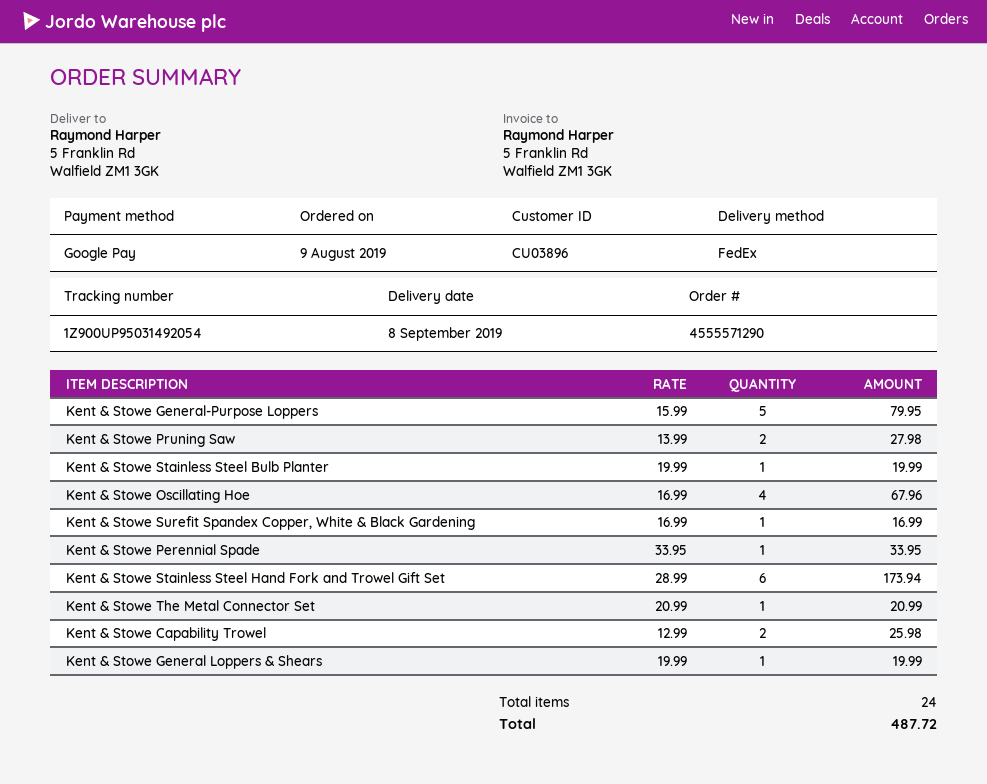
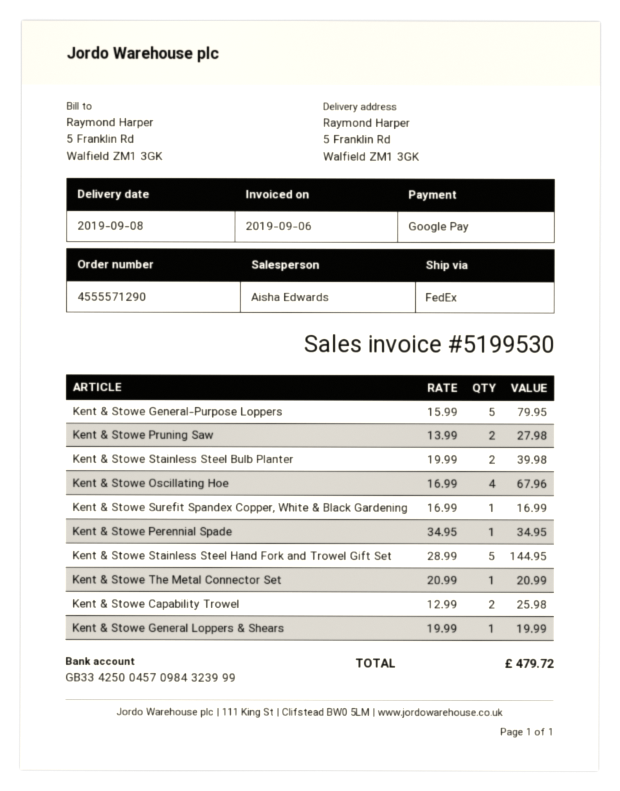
Kent & Stowe Stainless Steel Bulb Planter: 1 x 19.99 = 19.99 -> 2 x 19.99 = 39.98
Kent & Stowe Perennial Spade: 1 x 33.95 = 33.95 -> 1 x 34.95 = 34.95
Kent & Stowe Stainless Steel Hand Fork and Trowel Gift Set: 6 x 28.99 = 173.94 -> 5 x 28.99 = 144.95
total: 487.72 -> 479.72

